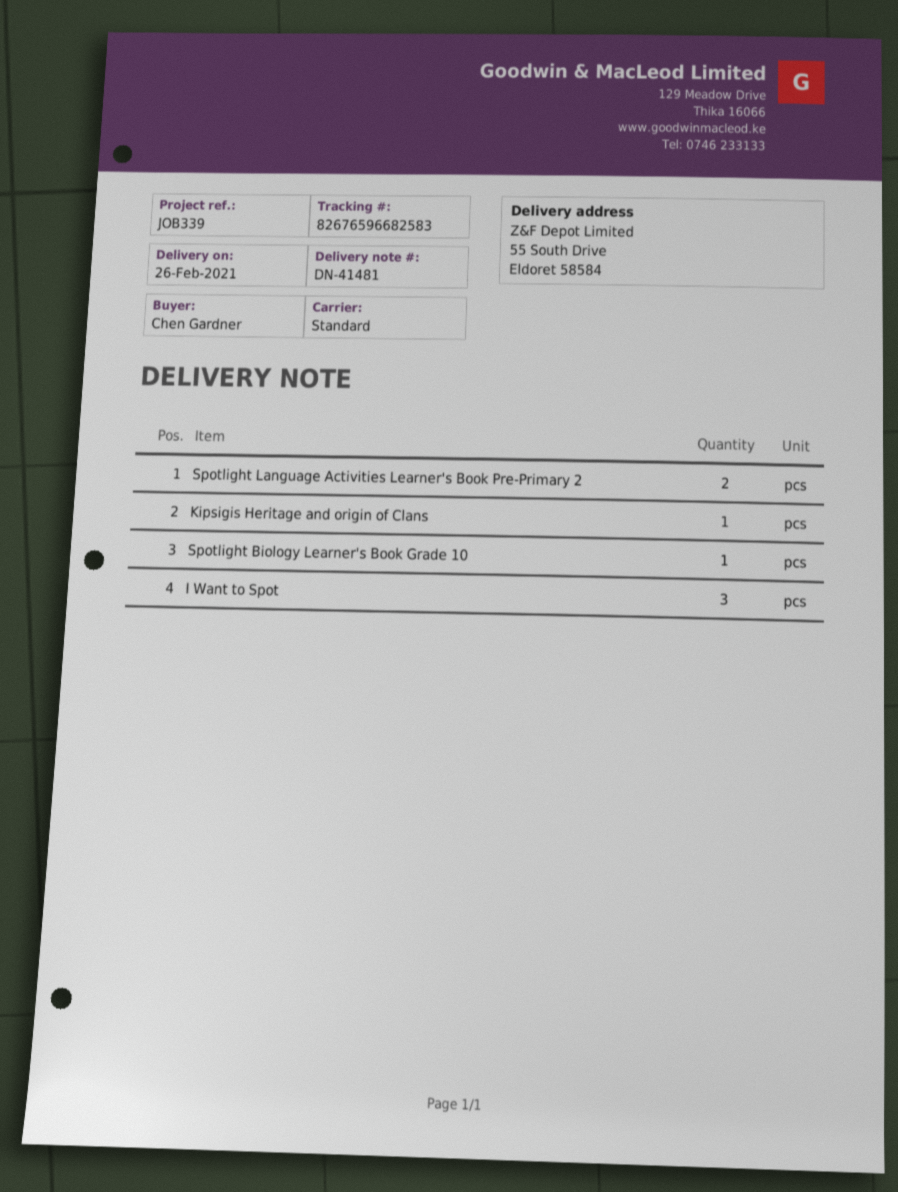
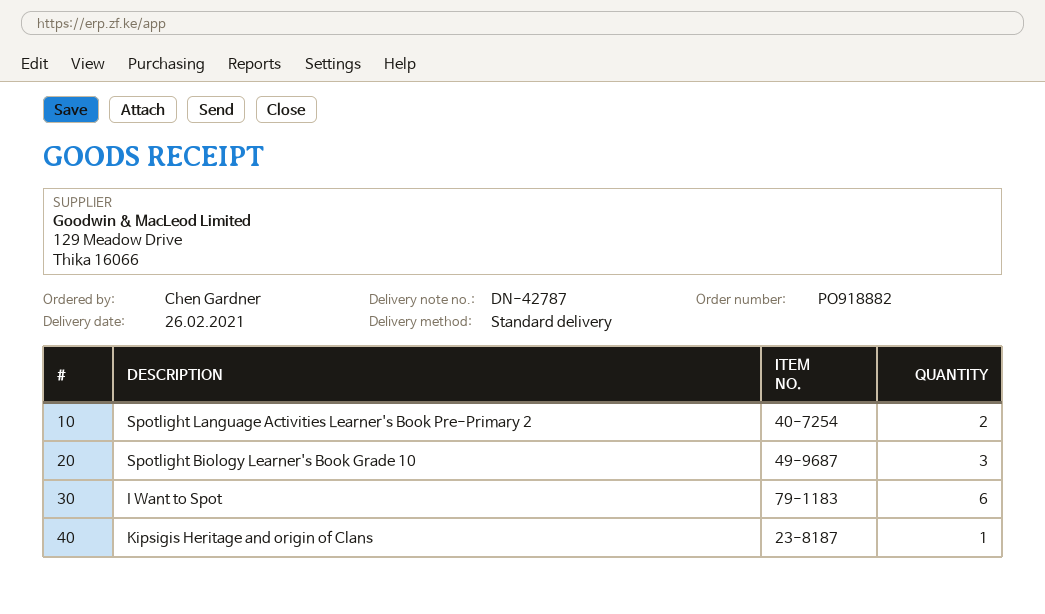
delivery note number: DN-41481 -> DN-42787
Spotlight Biology Learner's Book Grade 10: 1 -> 3
I Want to Spot: 3 -> 6

